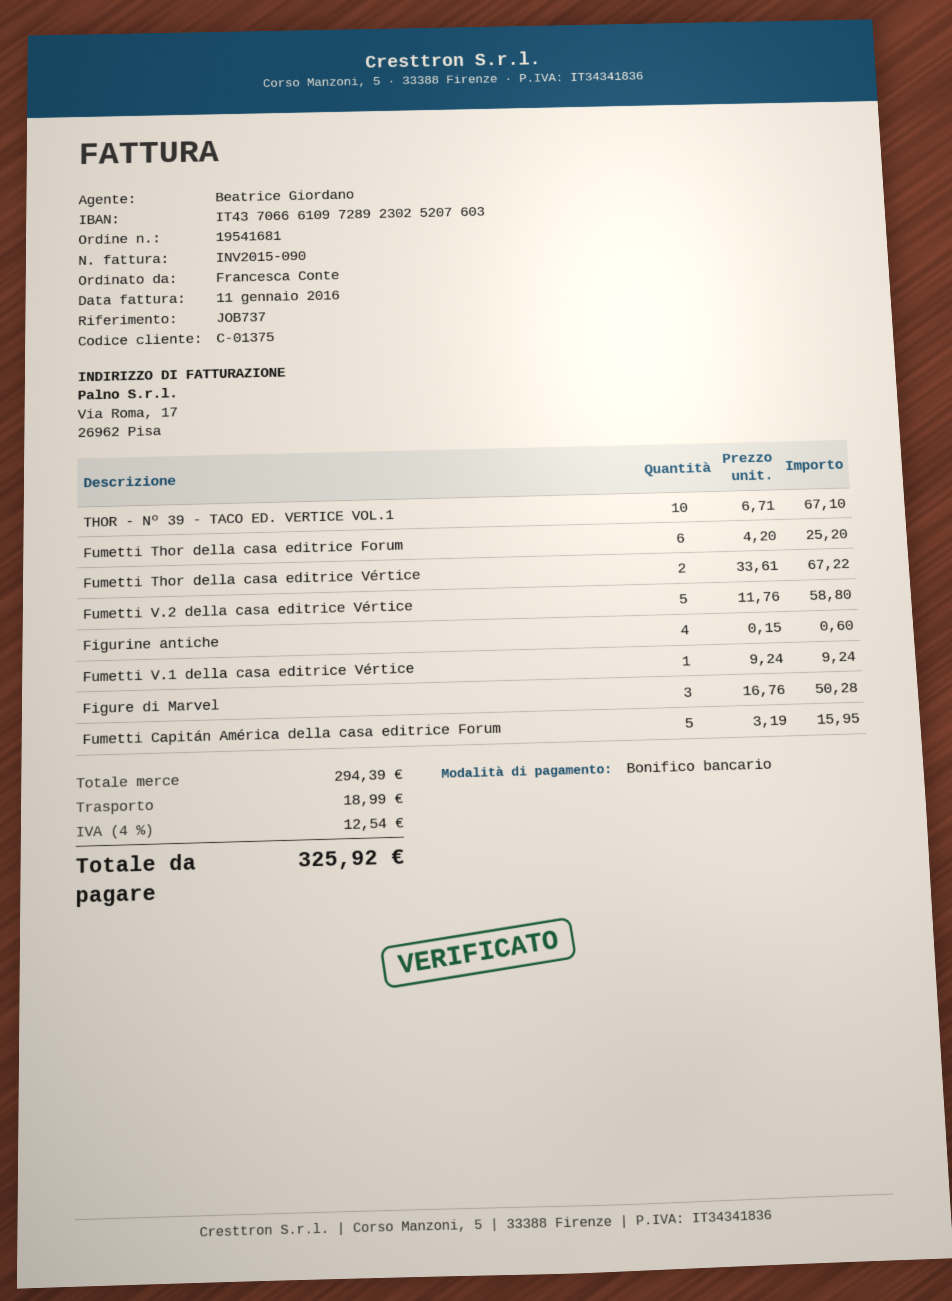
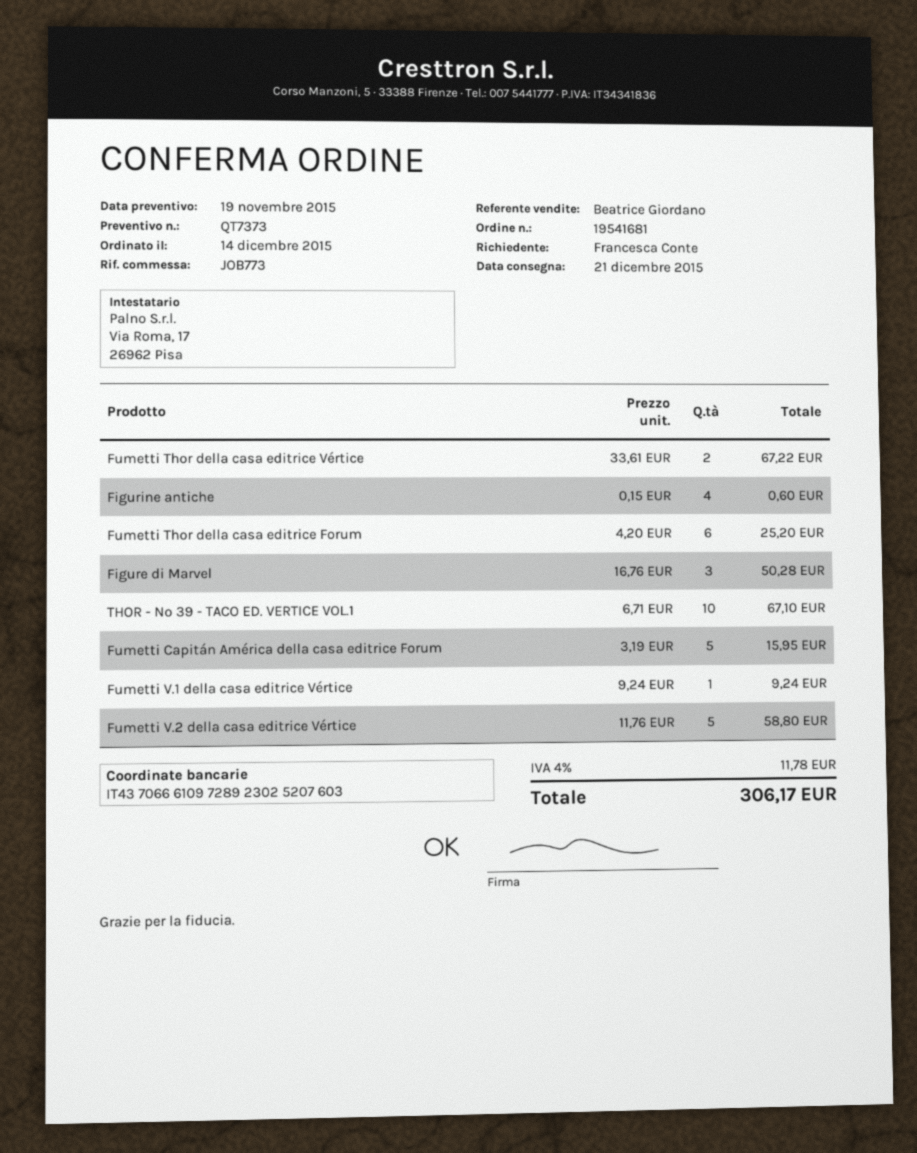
reference: JOB737 -> JOB773
shipping: 18.99 -> none
tax: 4% = 12.54 -> 4% = 11.78
total: 325.92 -> 306.17

